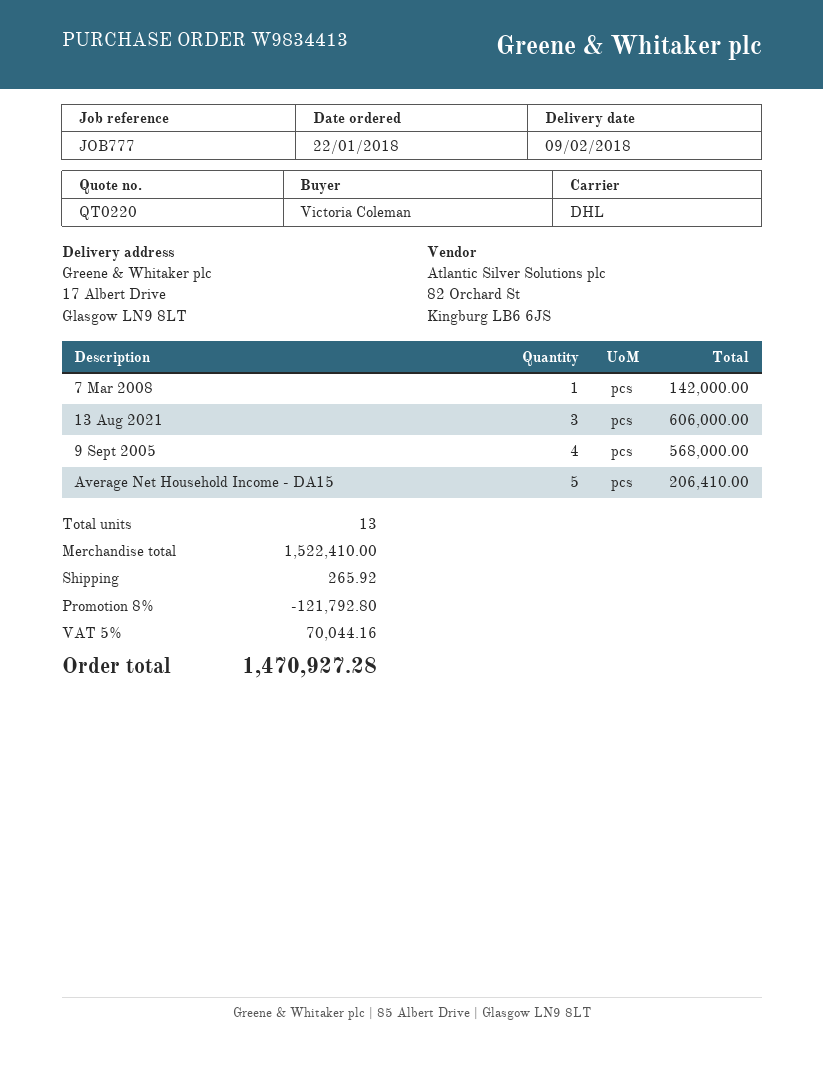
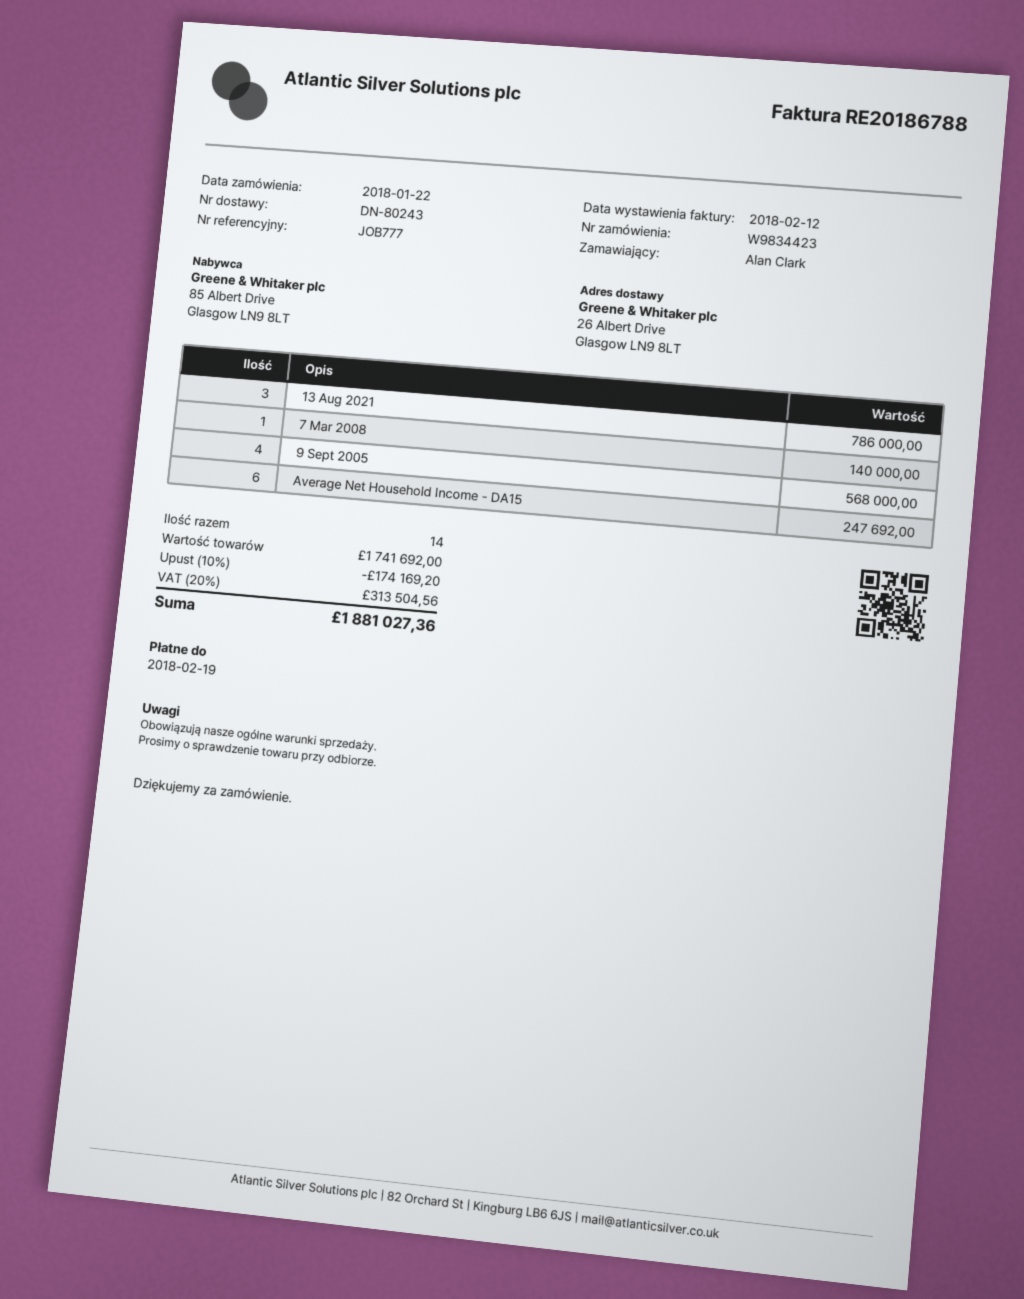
order number: W9834413 -> W9834423
ordered by: Victoria Coleman -> Alan Clark
ship to: 17 Albert Drive, Glasgow LN9 8LT -> 26 Albert Drive, Glasgow LN9 8LT
7 Mar 2008: 1 for 142000.00 -> 1 for 140000.00
13 Aug 2021: 3 for 606000.00 -> 3 for 786000.00
Average Net Household Income - DA15: 5 for 206410.00 -> 6 for 247692.00
total quantity: 13 -> 14
subtotal: 1522410.00 -> 1741692.00
discount: 8% = 121792.80 -> 10% = 174169.20
shipping: 265.92 -> none
tax: 5% = 70044.16 -> 20% = 313504.56
total: 1470927.28 -> 1881027.36

